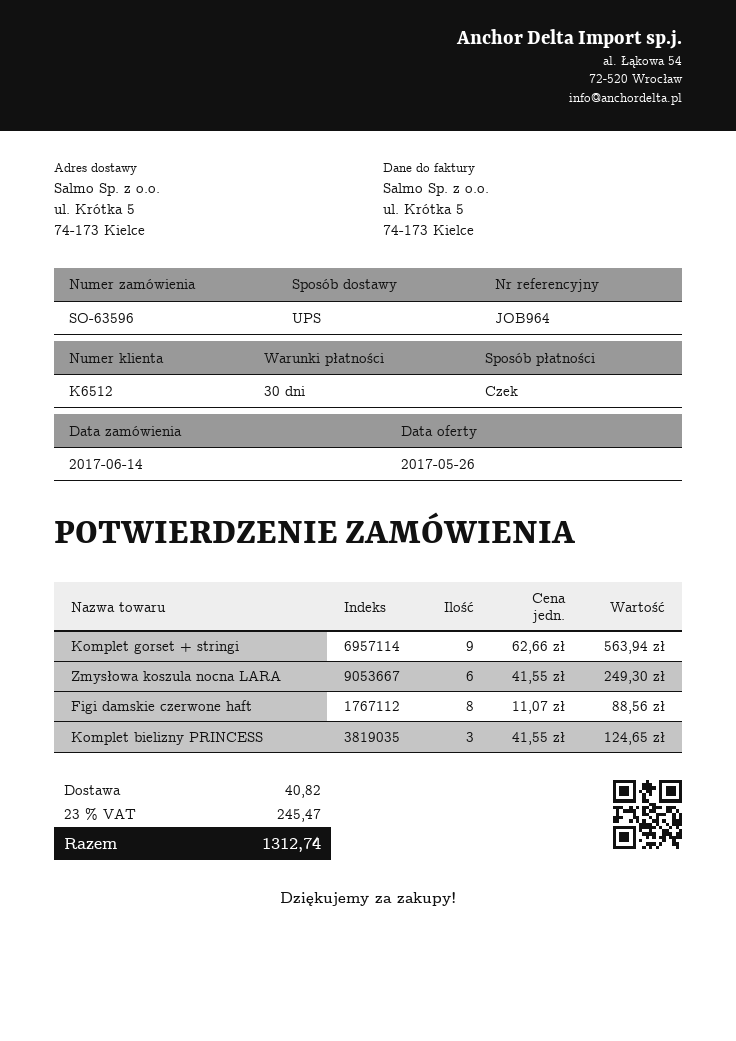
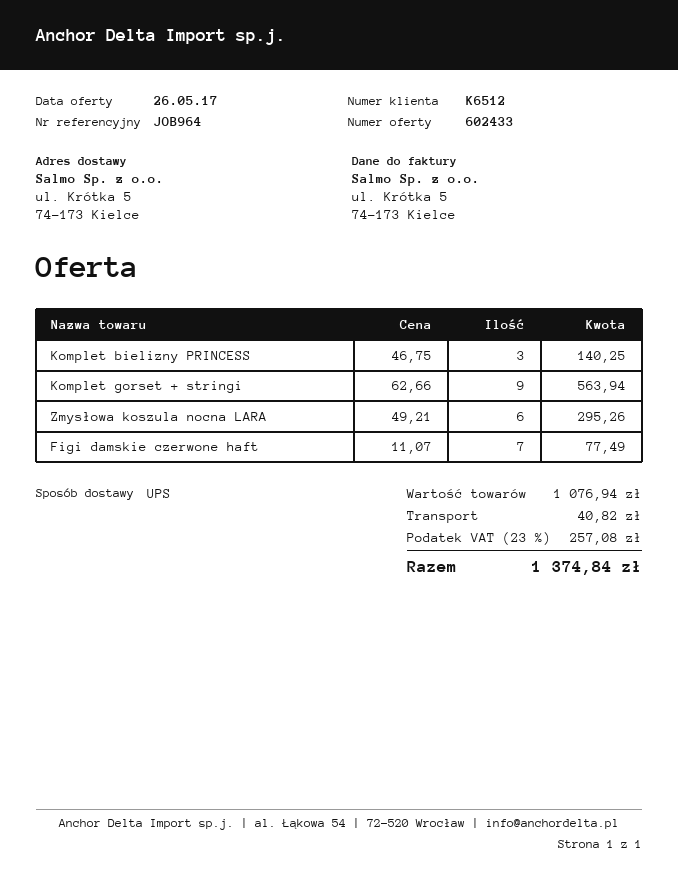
Zmysłowa koszula nocna LARA: 6 x 41.55 = 249.30 -> 6 x 49.21 = 295.26
Figi damskie czerwone haft: 8 x 11.07 = 88.56 -> 7 x 11.07 = 77.49
Komplet bielizny PRINCESS: 3 x 41.55 = 124.65 -> 3 x 46.75 = 140.25
tax: 23% = 245.47 -> 23% = 257.08
total: 1312.74 -> 1374.84

